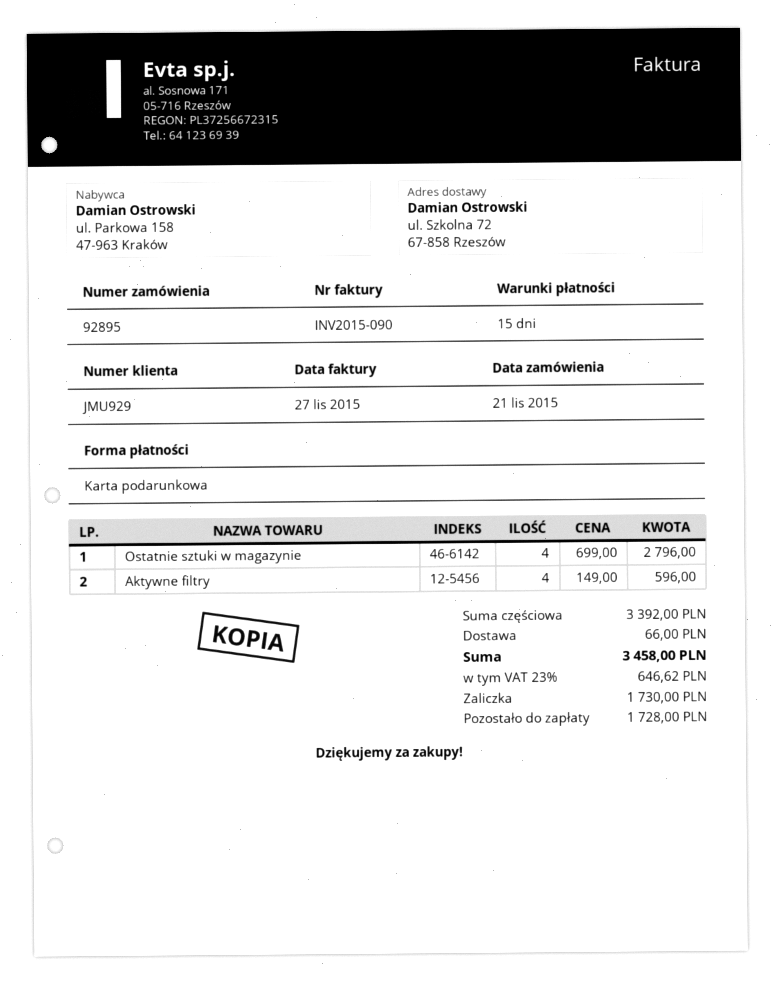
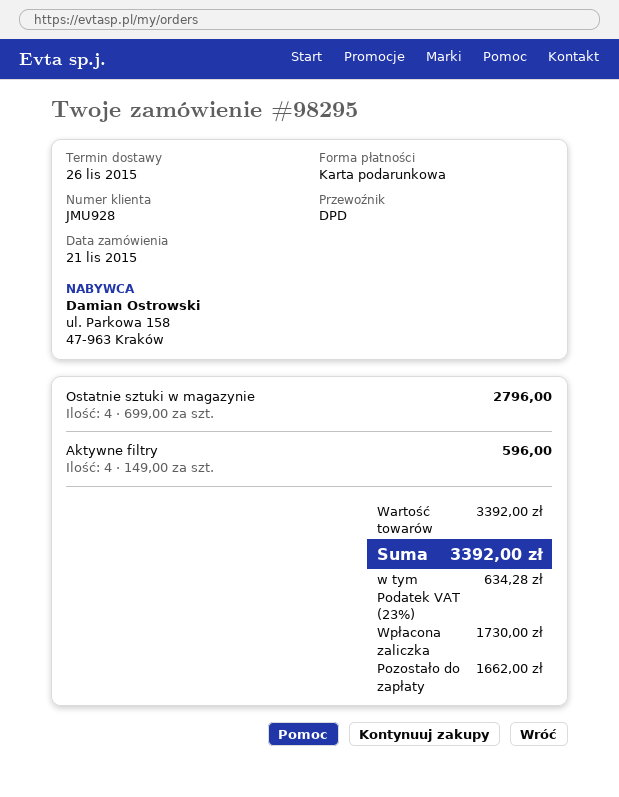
order number: 92895 -> 98295
customer number: JMU929 -> JMU928
shipping: 66.00 -> none
tax: 23% = 646.62 -> 23% = 634.28
total: 3458.00 -> 3392.00
balance: 1728.00 -> 1662.00

